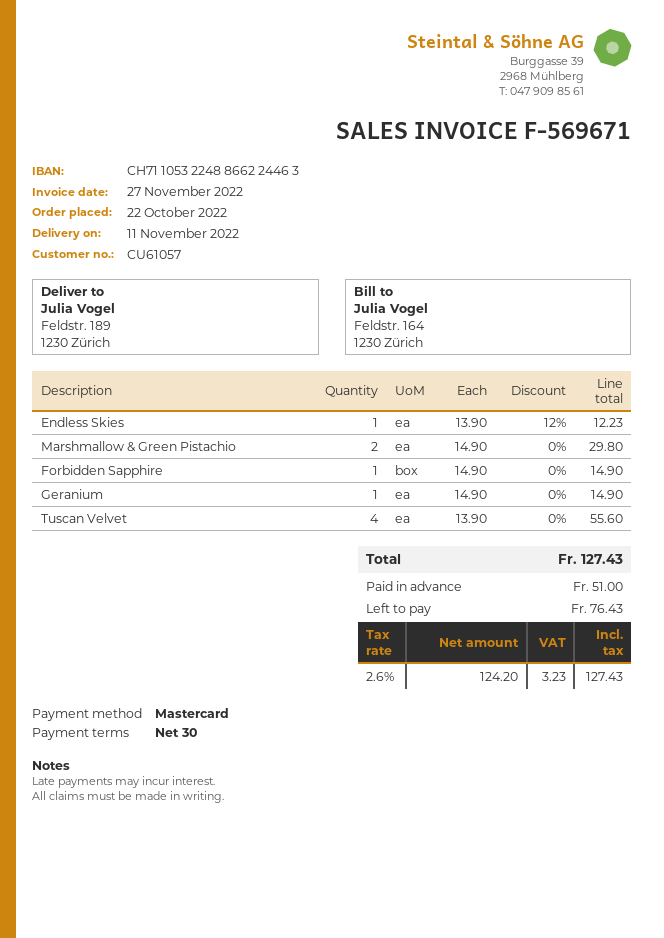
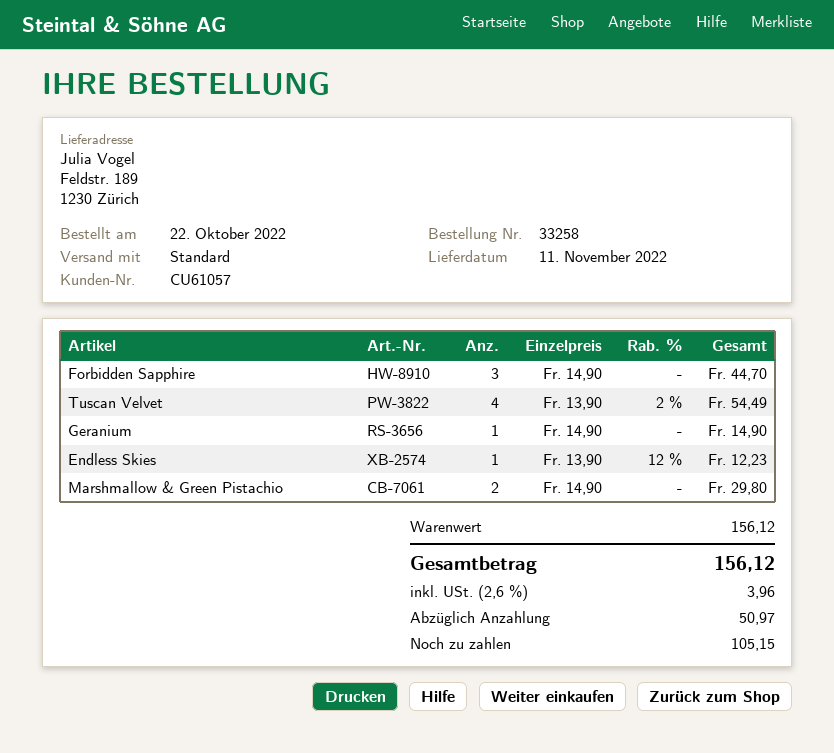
Forbidden Sapphire: 1 x 14.90 = 14.90 -> 3 x 14.90 = 44.70
Tuscan Velvet: 4 x 13.90 = 55.60 -> 4 x 13.90 - 2% = 54.49
tax: 2.6% = 3.23 -> 2.6% = 3.96
total: 127.43 -> 156.12
deposit: 51.00 -> 50.97
balance: 76.43 -> 105.15

